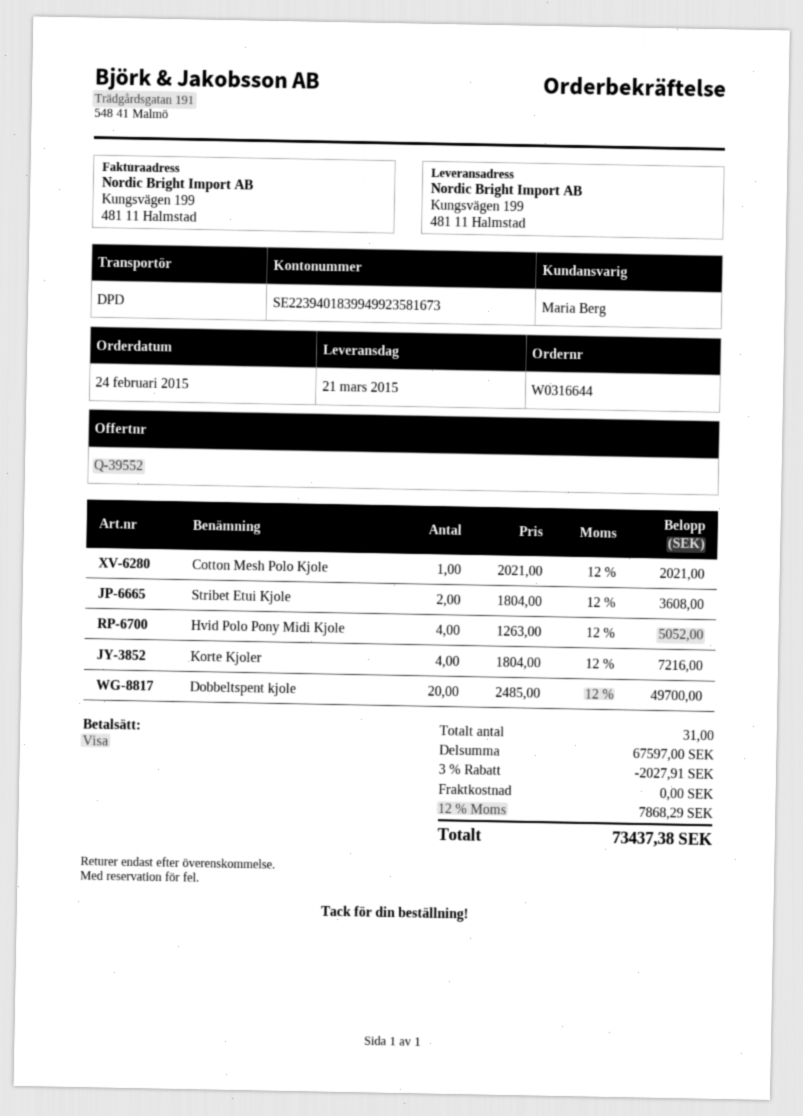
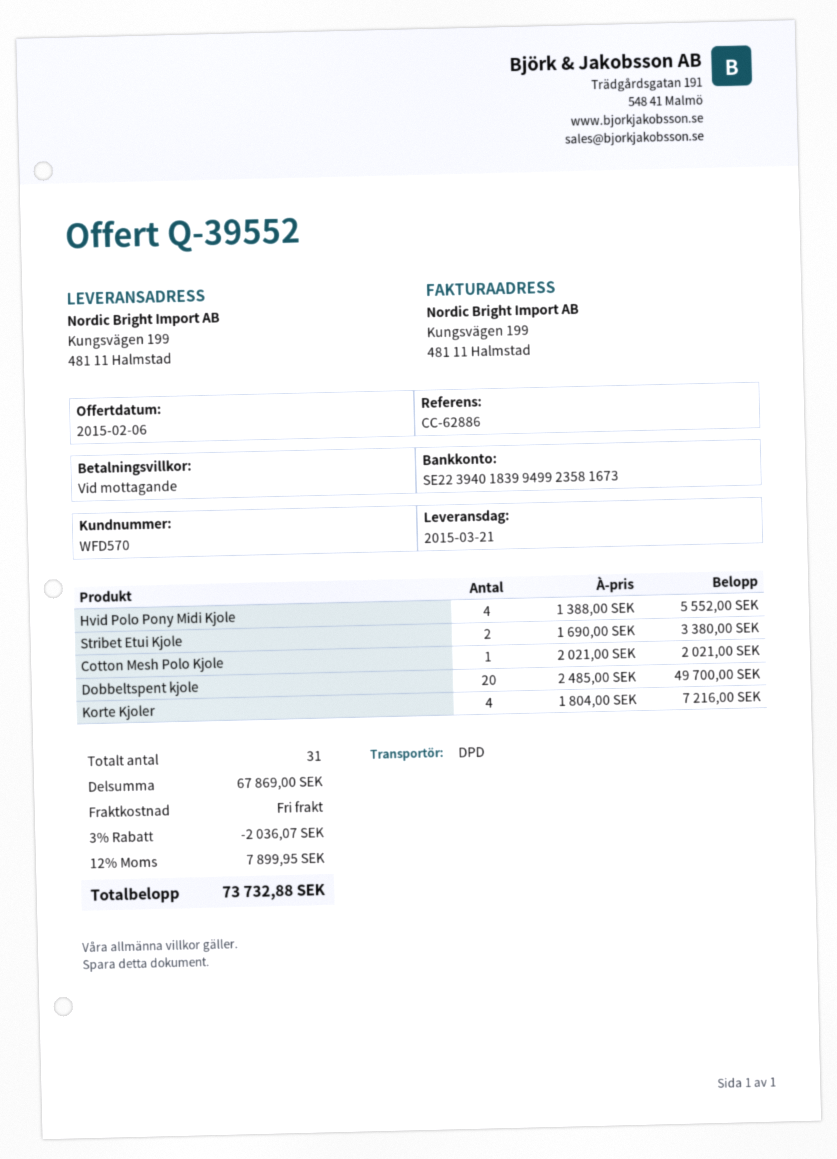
Stribet Etui Kjole: 2 x 1804.00 = 3608.00 -> 2 x 1690.00 = 3380.00
Hvid Polo Pony Midi Kjole: 4 x 1263.00 = 5052.00 -> 4 x 1388.00 = 5552.00
subtotal: 67597.00 -> 67869.00
discount: 3% = 2027.91 -> 3% = 2036.07
tax: 12% = 7868.29 -> 12% = 7899.95
total: 73437.38 -> 73732.88

